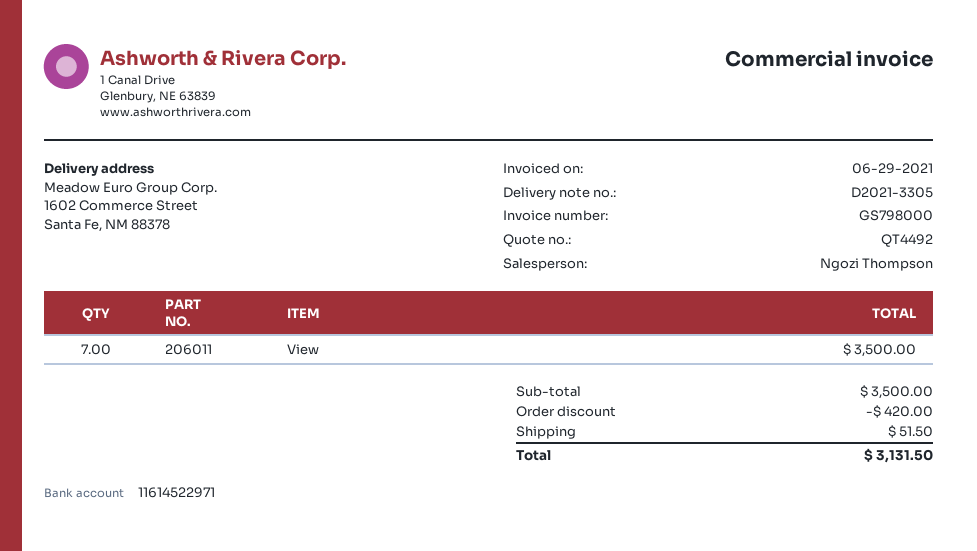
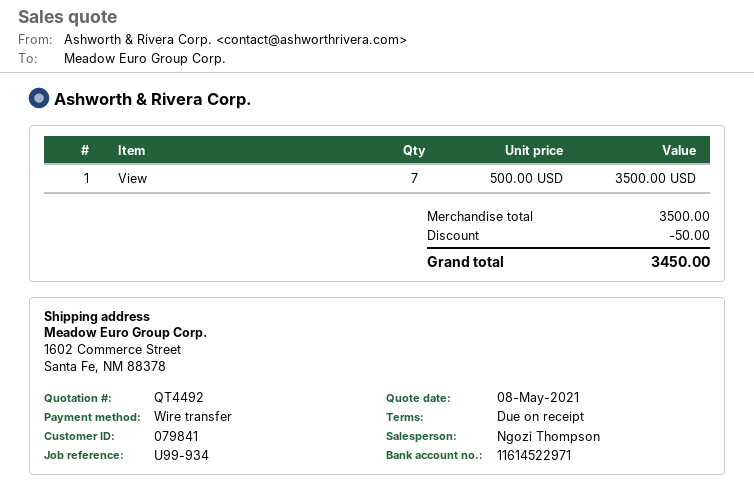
discount: 420.00 -> 50.00
shipping: 51.50 -> none
total: 3131.50 -> 3450.00

